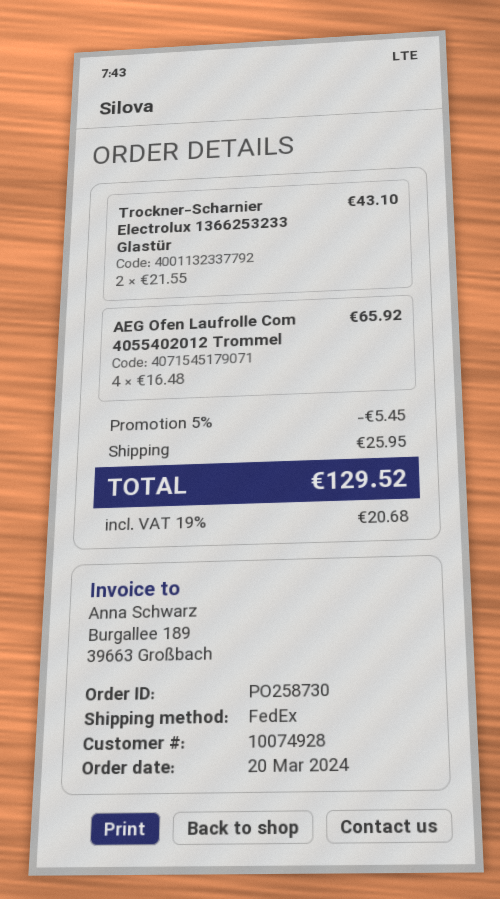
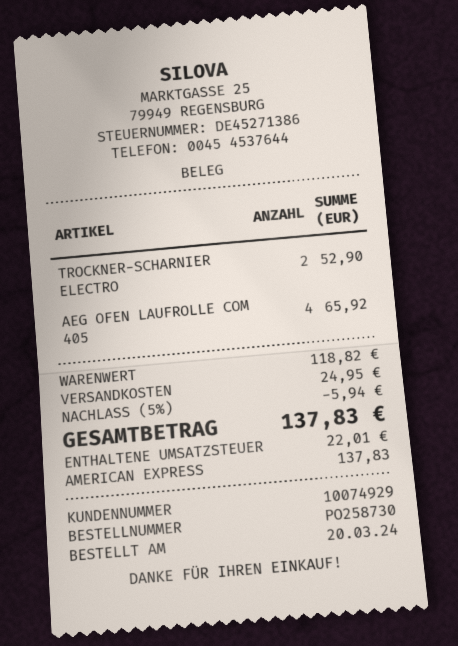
customer number: 10074928 -> 10074929
Trockner-Scharnier Electrolux 1366253233 Glastür: 2 for 43.10 -> 2 for 52.90
discount: 5% = 5.45 -> 5% = 5.94
shipping: 25.95 -> 24.95
tax: 20.68 -> 22.01
total: 129.52 -> 137.83

